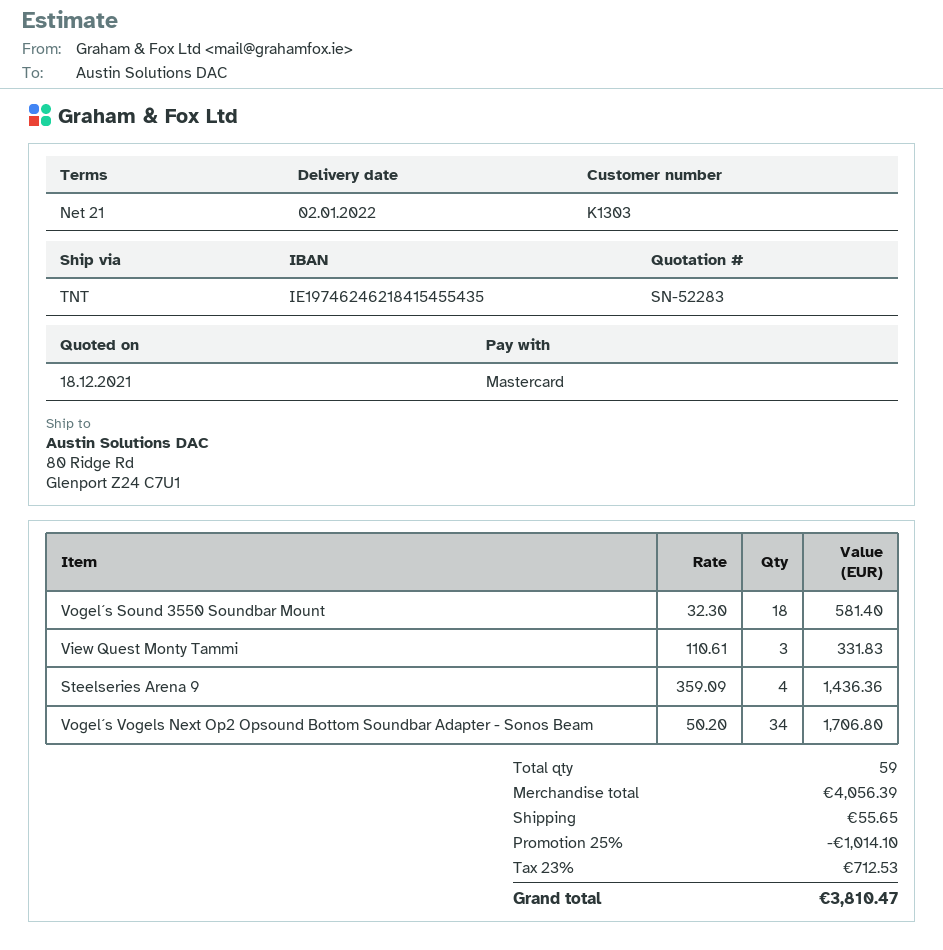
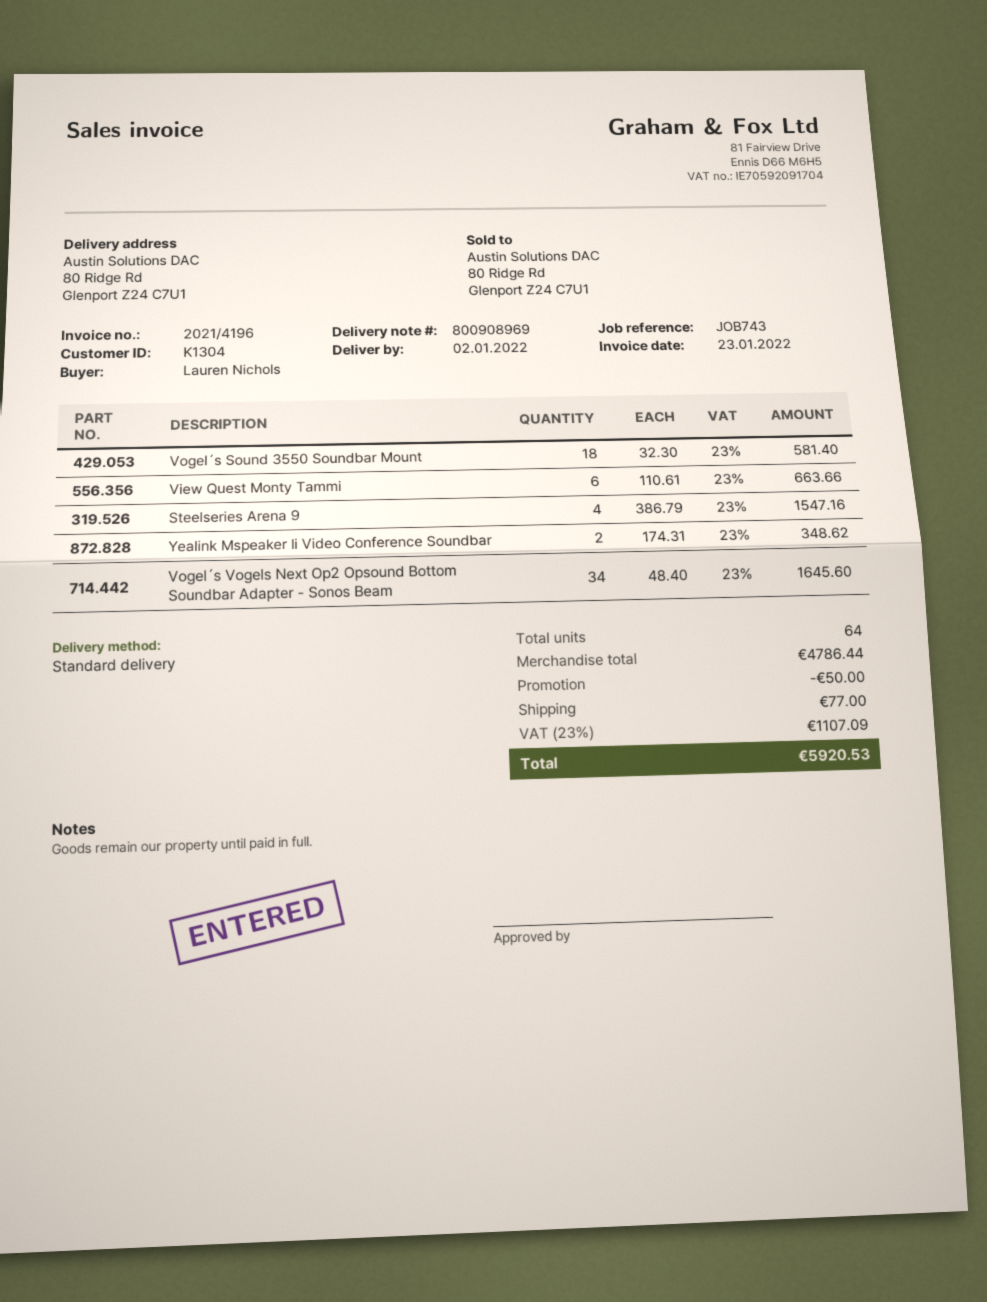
customer number: K1303 -> K1304
shipping method: TNT -> standard
View Quest Monty Tammi: 3 x 110.61 = 331.83 -> 6 x 110.61 = 663.66
Steelseries Arena 9: 4 x 359.09 = 1436.36 -> 4 x 386.79 = 1547.16
Vogel´s Vogels Next Op2 Opsound Bottom Soundbar Adapter - Sonos Beam: 34 x 50.20 = 1706.80 -> 34 x 48.40 = 1645.60
Yealink Mspeaker Ii Video Conference Soundbar: none -> 2 x 174.31 = 348.62
total quantity: 59 -> 64
subtotal: 4056.39 -> 4786.44
discount: 1014.10 -> 50.00
shipping: 55.65 -> 77.00
tax: 23% = 712.53 -> 23% = 1107.09
total: 3810.47 -> 5920.53

